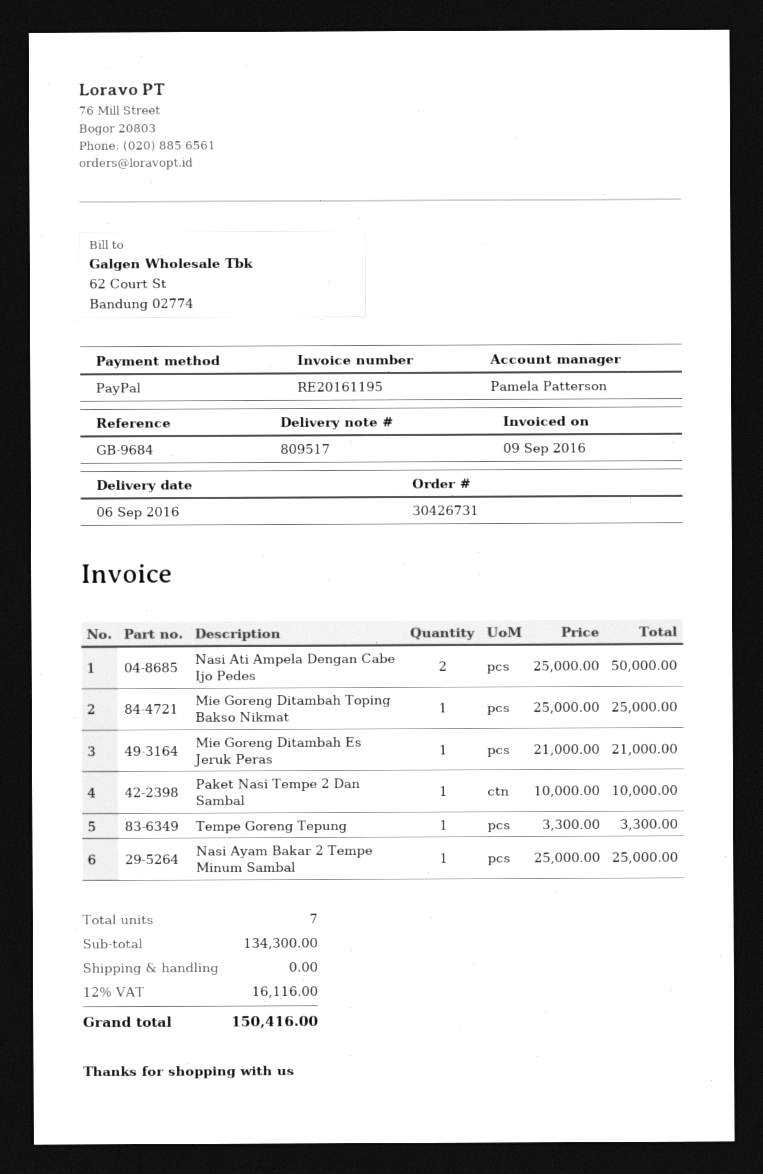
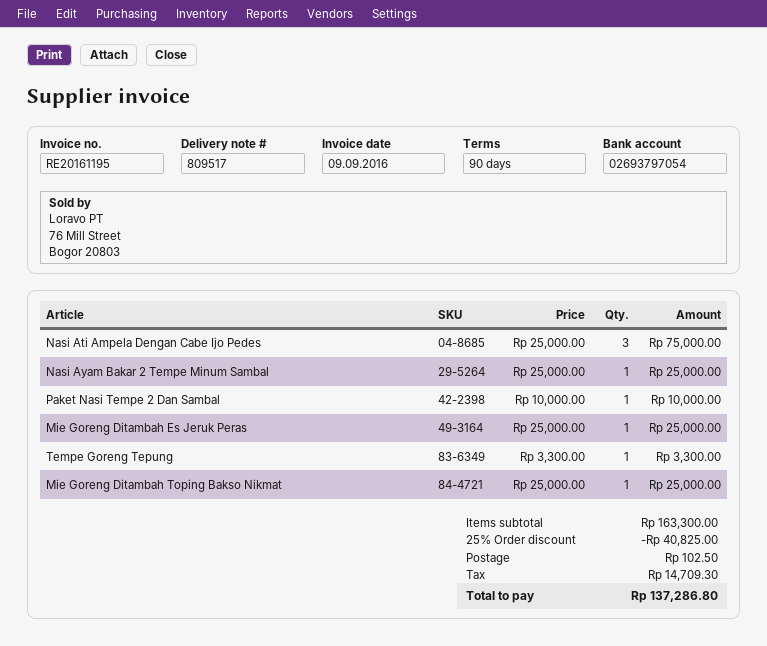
Nasi Ati Ampela Dengan Cabe Ijo Pedes: 2 x 25000.00 = 50000.00 -> 3 x 25000.00 = 75000.00
Mie Goreng Ditambah Es Jeruk Peras: 1 x 21000.00 = 21000.00 -> 1 x 25000.00 = 25000.00
subtotal: 134300.00 -> 163300.00
discount: none -> 25% = 40825.00
shipping: 0.00 -> 102.50
tax: 16116.00 -> 14709.30
total: 150416.00 -> 137286.80

